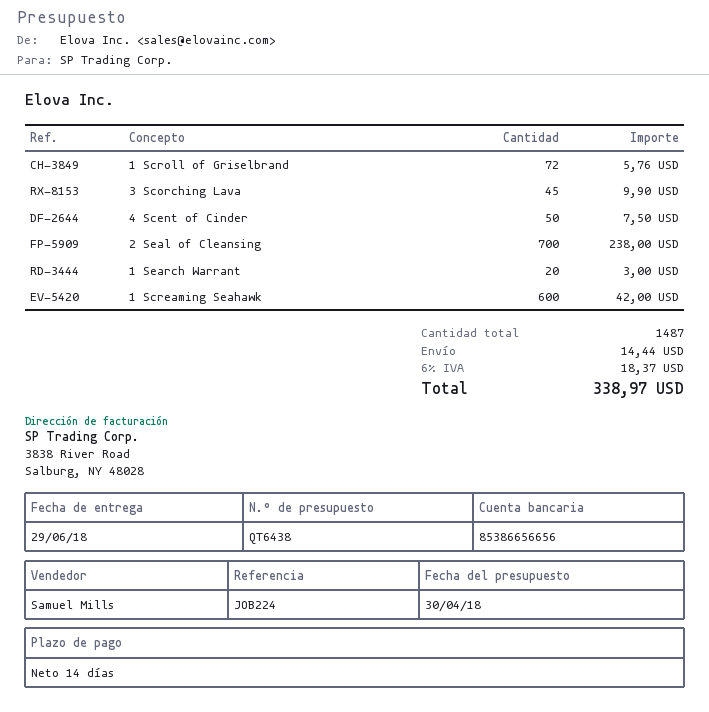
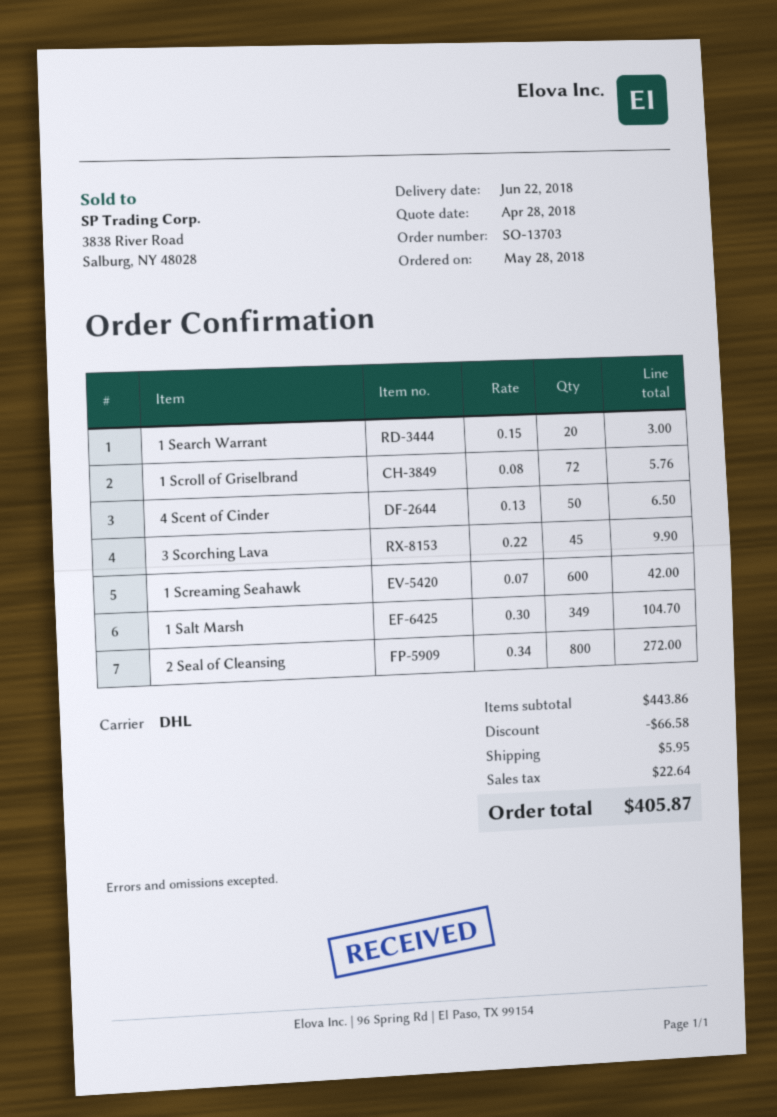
quote date: 2018-04-30 -> 2018-04-28
delivery date: 2018-06-29 -> 2018-06-22
4 Scent of Cinder: 50 for 7.50 -> 50 for 6.50
2 Seal of Cleansing: 700 for 238.00 -> 800 for 272.00
1 Salt Marsh: none -> 349 for 104.70
discount: none -> 66.58
shipping: 14.44 -> 5.95
tax: 18.37 -> 22.64
total: 338.97 -> 405.87

